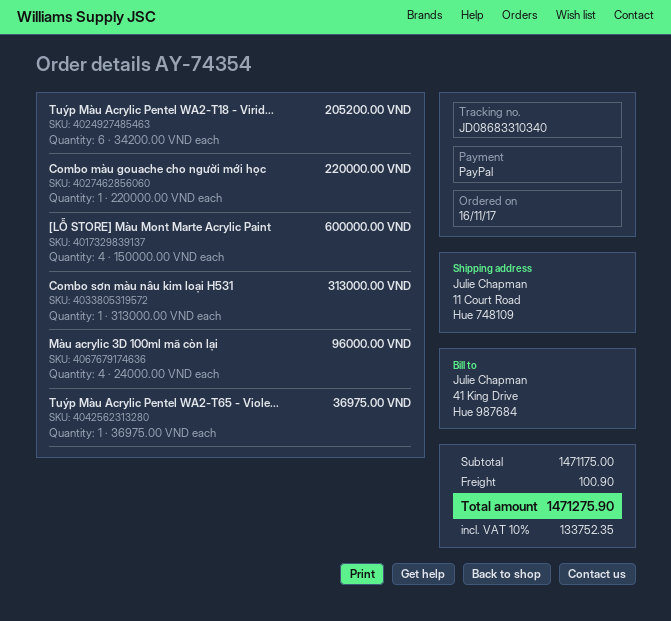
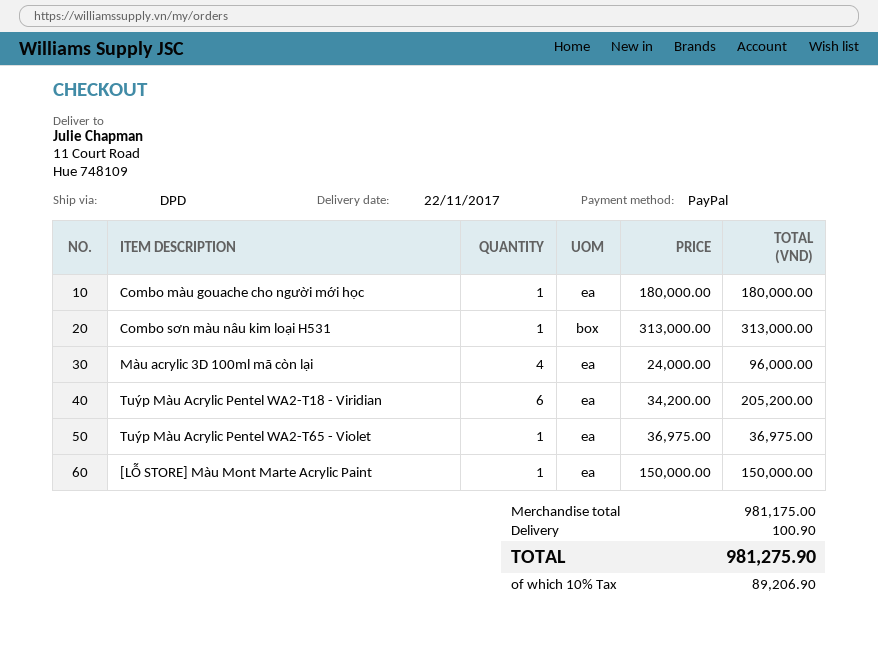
Combo màu gouache cho người mới học: 1 x 220000.00 = 220000.00 -> 1 x 180000.00 = 180000.00
[LỖ STORE] Màu Mont Marte Acrylic Paint: 4 x 150000.00 = 600000.00 -> 1 x 150000.00 = 150000.00
subtotal: 1471175.00 -> 981175.00
tax: 10% = 133752.35 -> 10% = 89206.90
total: 1471275.90 -> 981275.90

